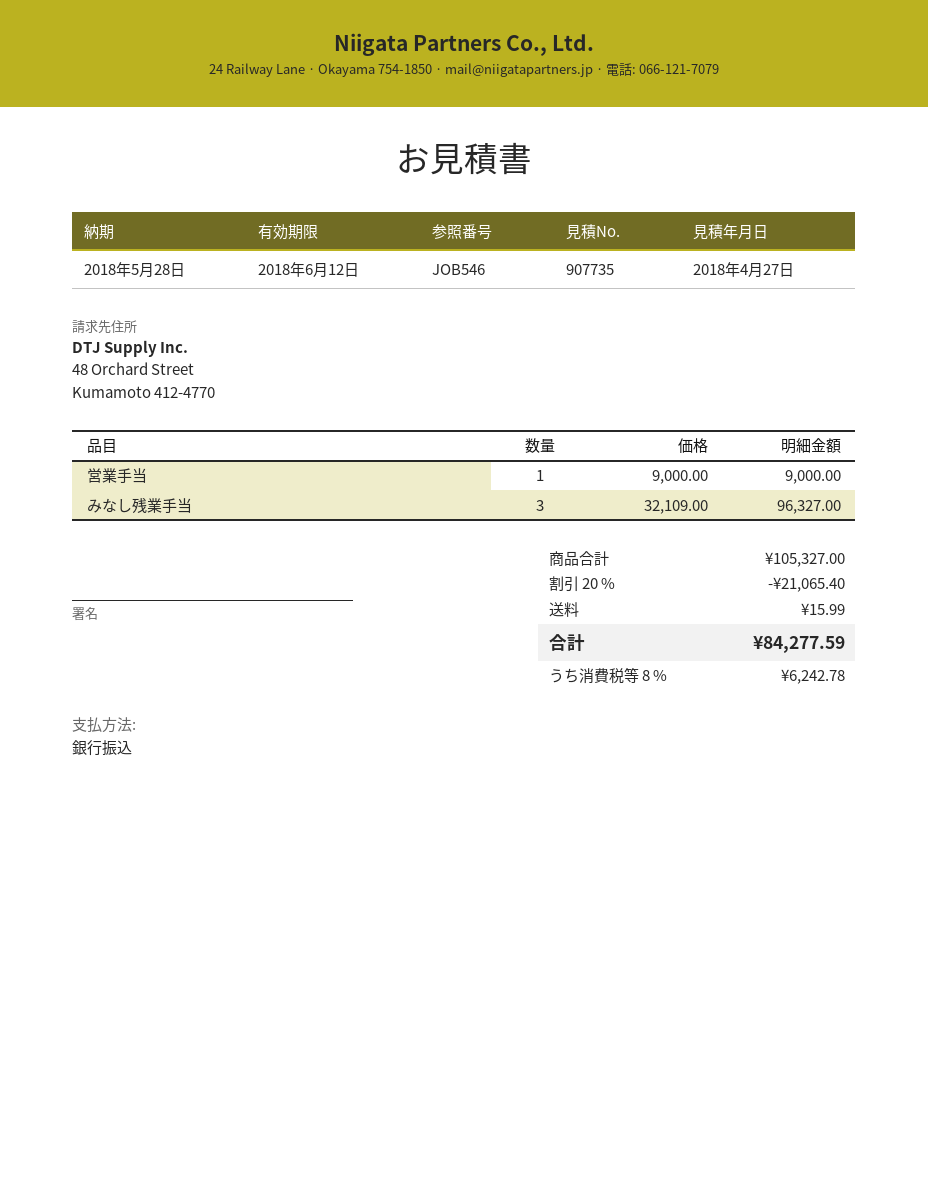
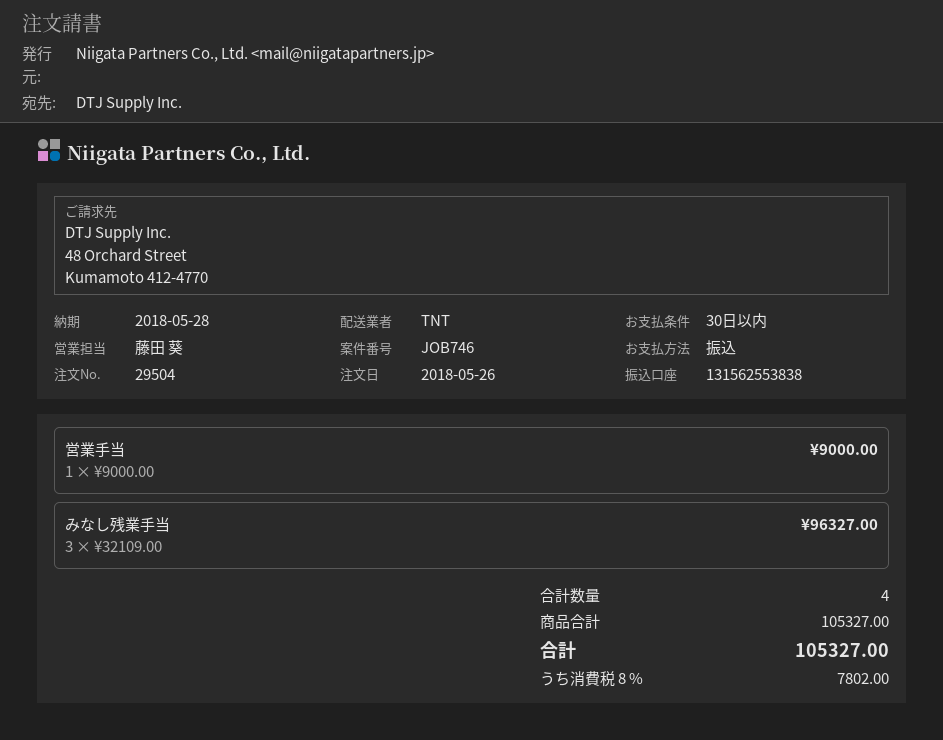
reference: JOB546 -> JOB746
discount: 20% = 21065.40 -> none
shipping: 15.99 -> none
tax: 8% = 6242.78 -> 8% = 7802.00
total: 84277.59 -> 105327.00

